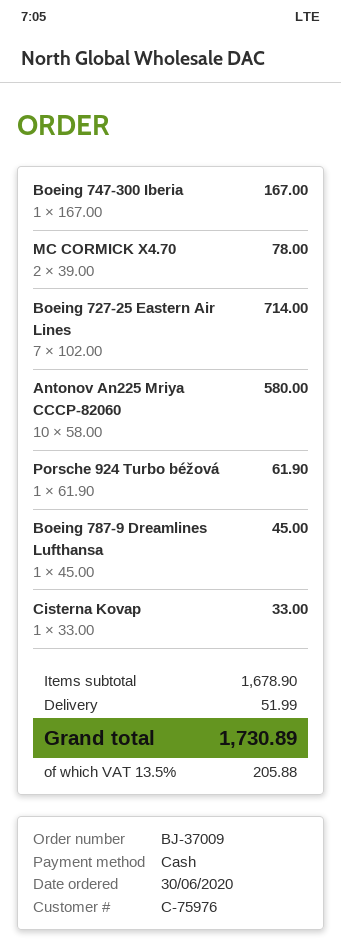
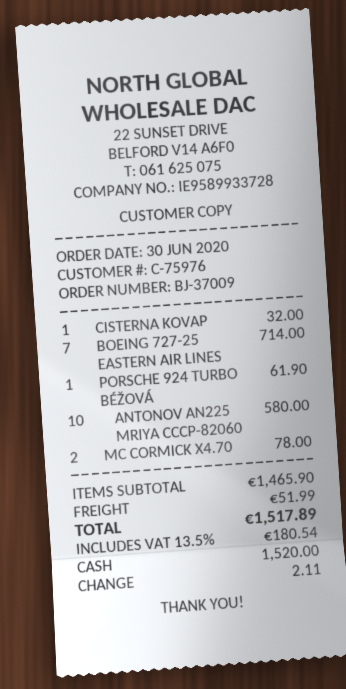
Boeing 747-300 Iberia: 1 for 167.00 -> none
Boeing 787-9 Dreamlines Lufthansa: 1 for 45.00 -> none
Cisterna Kovap: 1 for 33.00 -> 1 for 32.00
subtotal: 1678.90 -> 1465.90
tax: 13.5% = 205.88 -> 13.5% = 180.54
total: 1730.89 -> 1517.89

